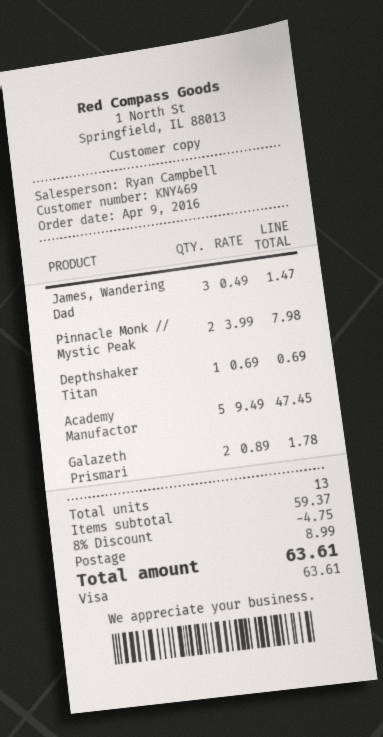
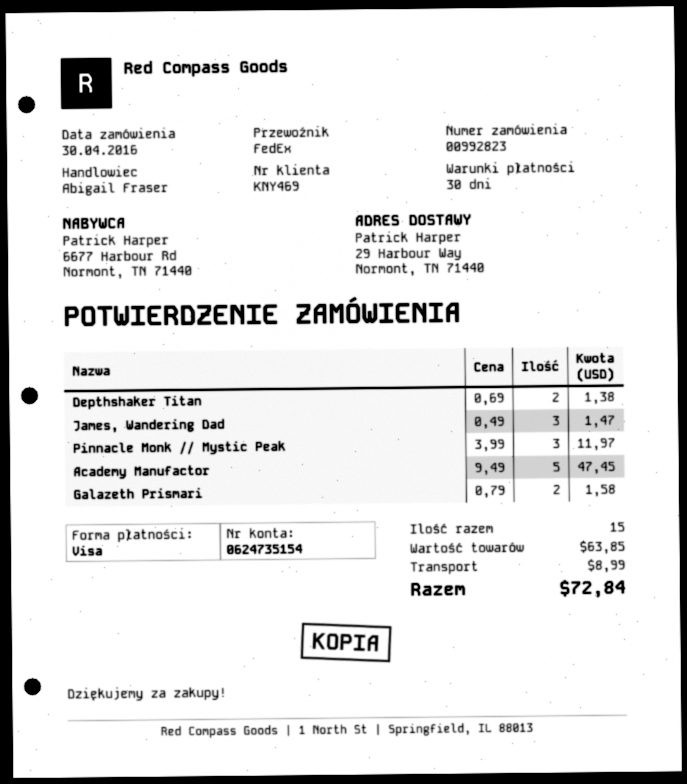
order date: 2016-04-09 -> 2016-04-30
sales rep: Ryan Campbell -> Abigail Fraser
Pinnacle Monk // Mystic Peak: 2 x 3.99 = 7.98 -> 3 x 3.99 = 11.97
Depthshaker Titan: 1 x 0.69 = 0.69 -> 2 x 0.69 = 1.38
Galazeth Prismari: 2 x 0.89 = 1.78 -> 2 x 0.79 = 1.58
total quantity: 13 -> 15
subtotal: 59.37 -> 63.85
discount: 8% = 4.75 -> none
total: 63.61 -> 72.84

